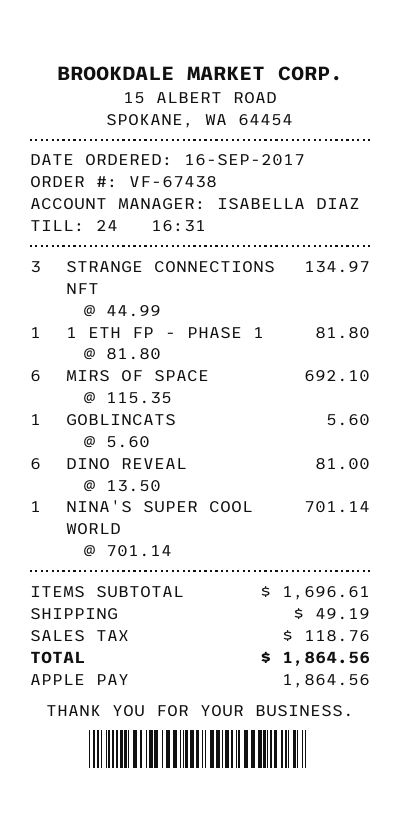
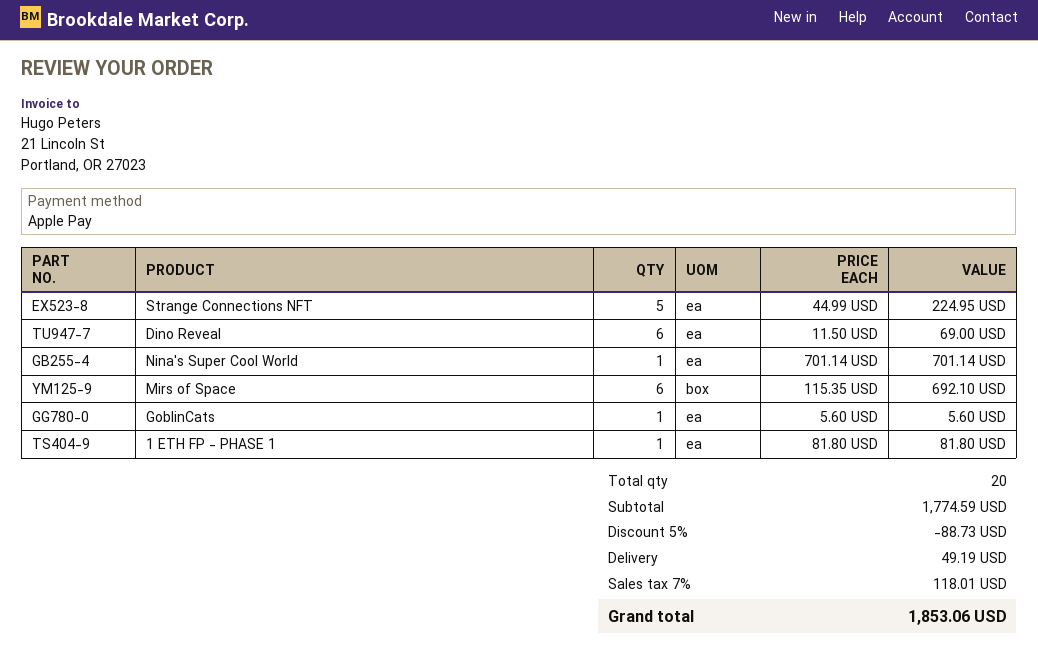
STRANGE CONNECTIONS NFT: 3 x 44.99 = 134.97 -> 5 x 44.99 = 224.95
DINO REVEAL: 6 x 13.50 = 81.00 -> 6 x 11.50 = 69.00
subtotal: 1696.61 -> 1774.59
discount: none -> 5% = 88.73
tax: 118.76 -> 118.01
total: 1864.56 -> 1853.06

